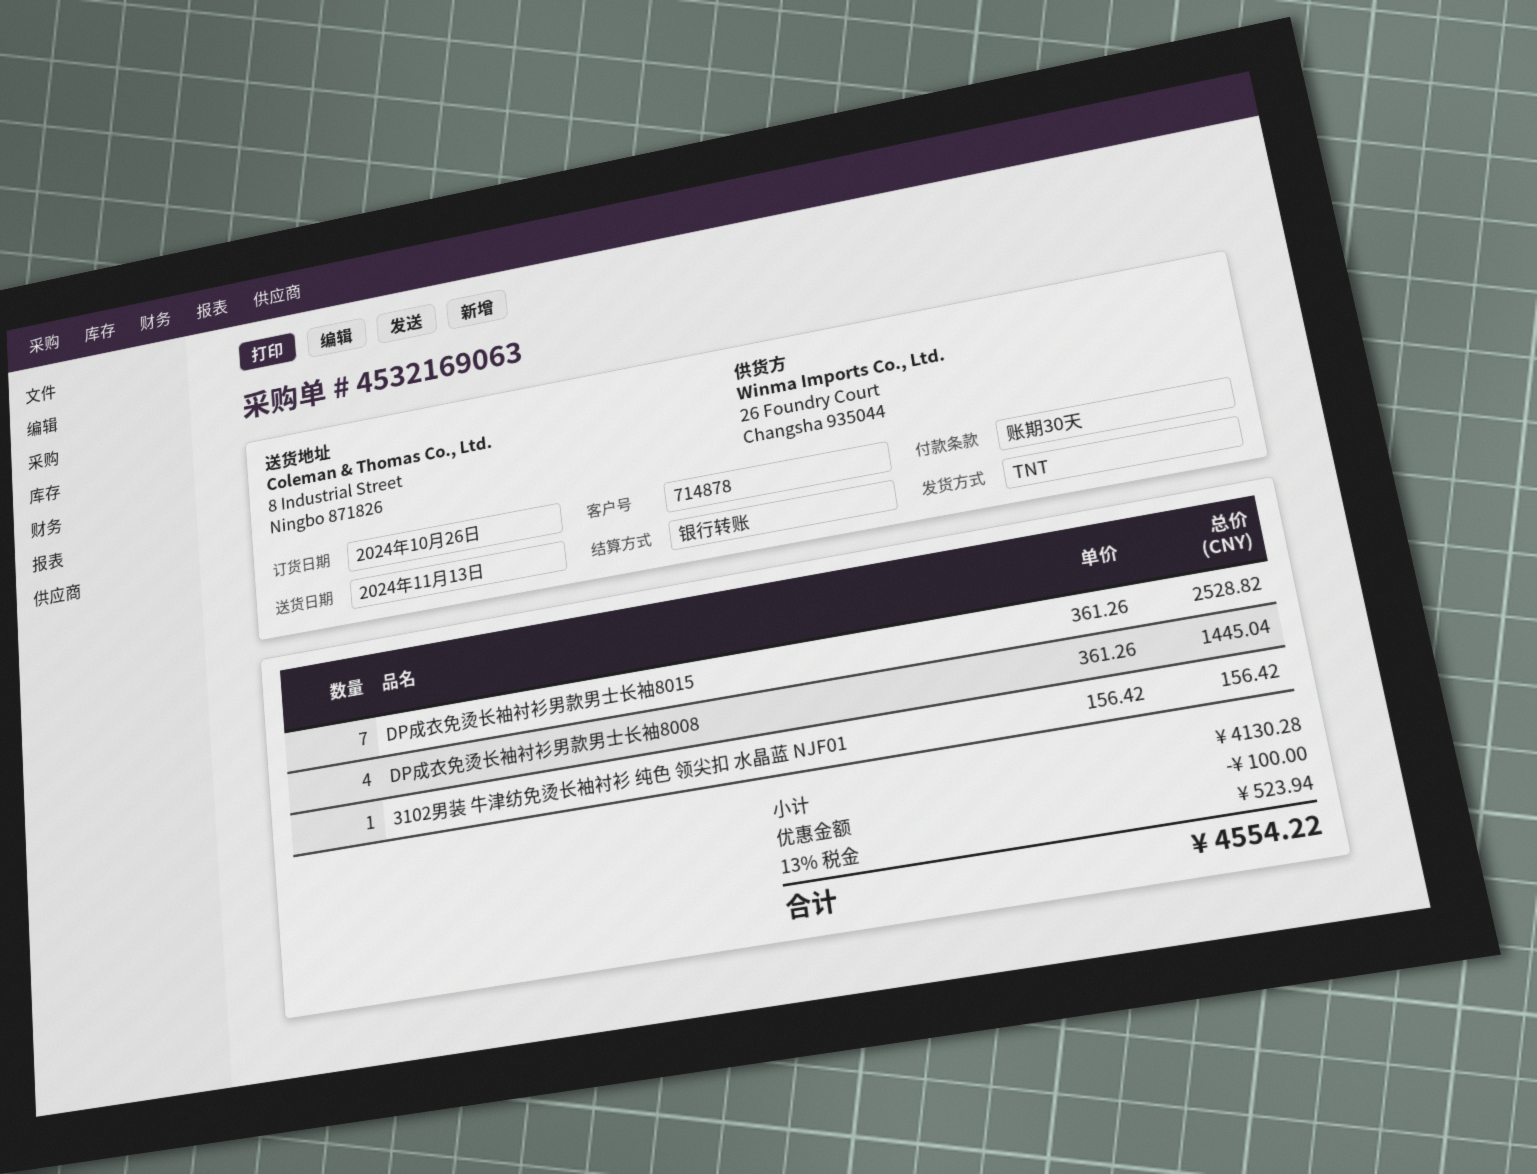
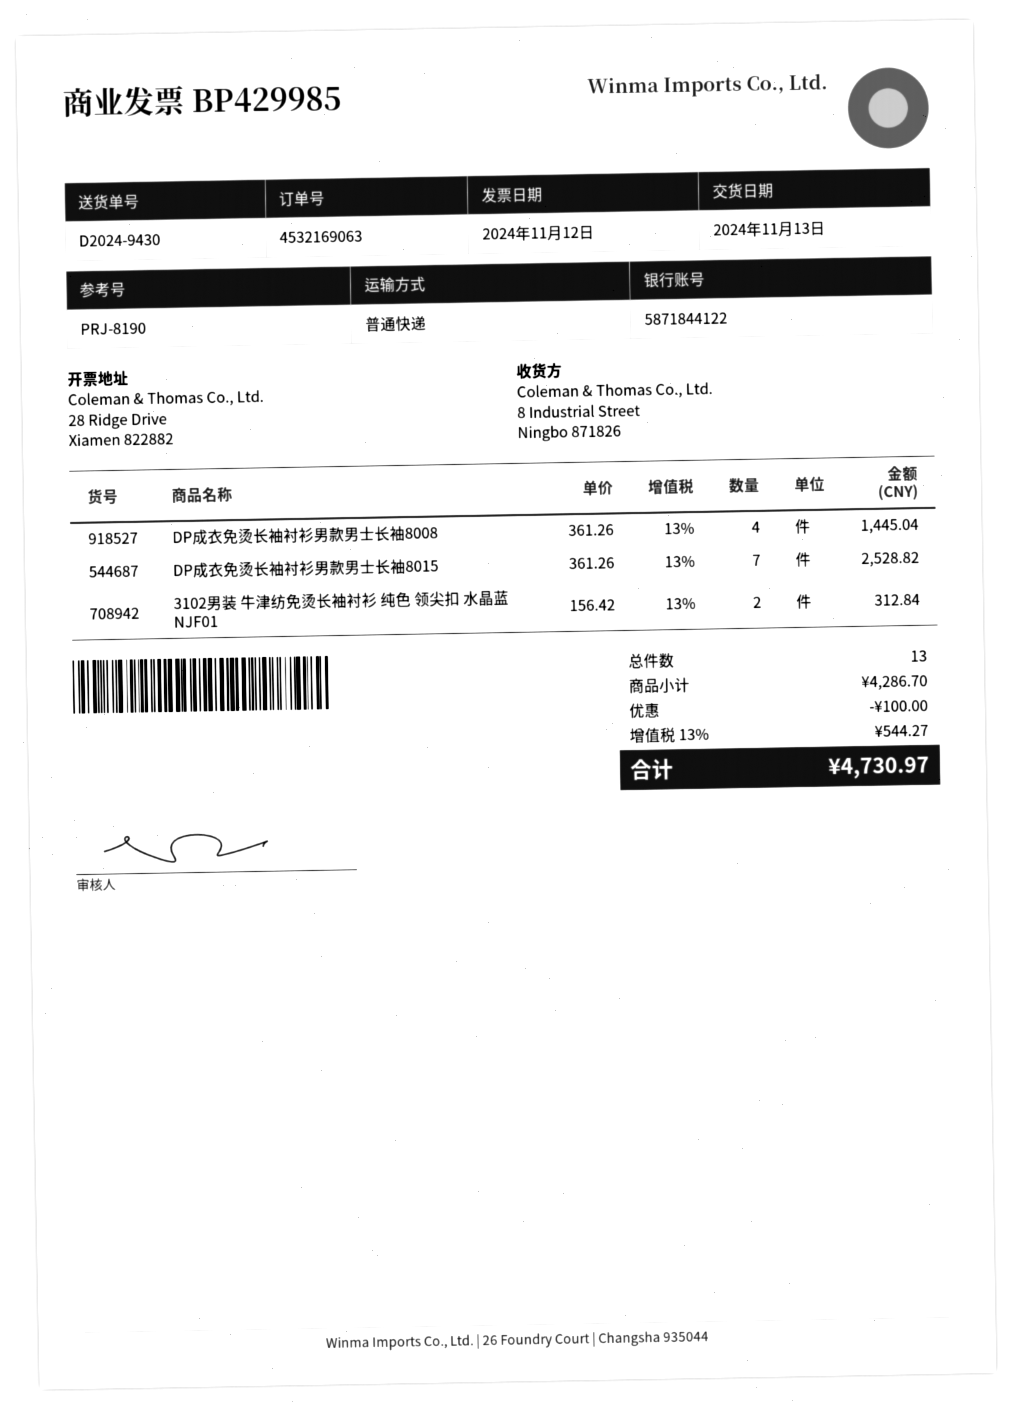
shipping method: TNT -> standard
3102男装 牛津纺免烫长袖衬衫 纯色 领尖扣 水晶蓝 NJF01: 1 x 156.42 = 156.42 -> 2 x 156.42 = 312.84
subtotal: 4130.28 -> 4286.70
tax: 13% = 523.94 -> 13% = 544.27
total: 4554.22 -> 4730.97

